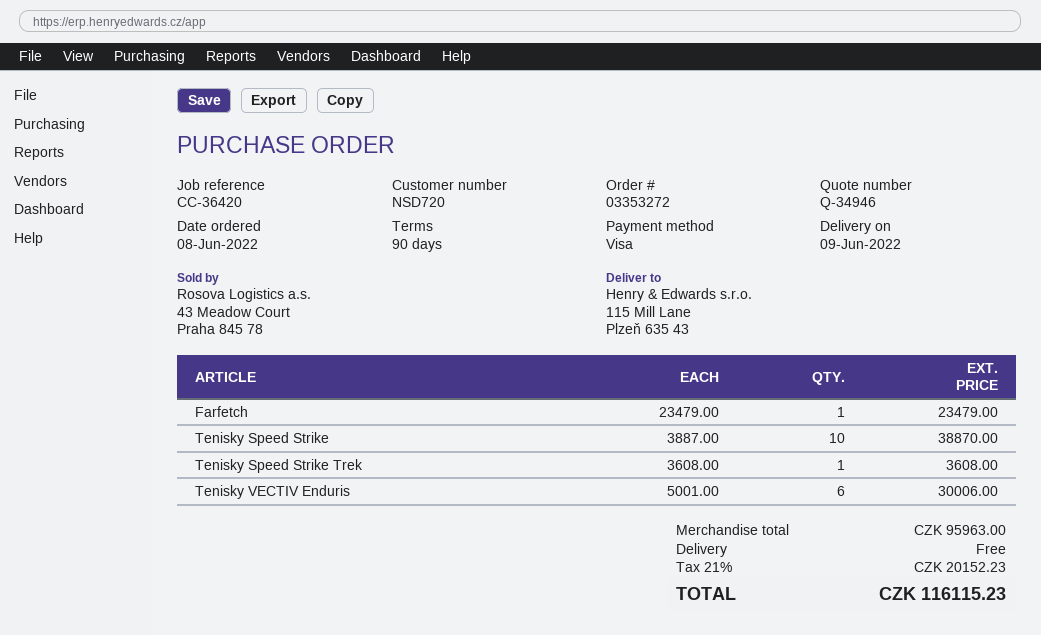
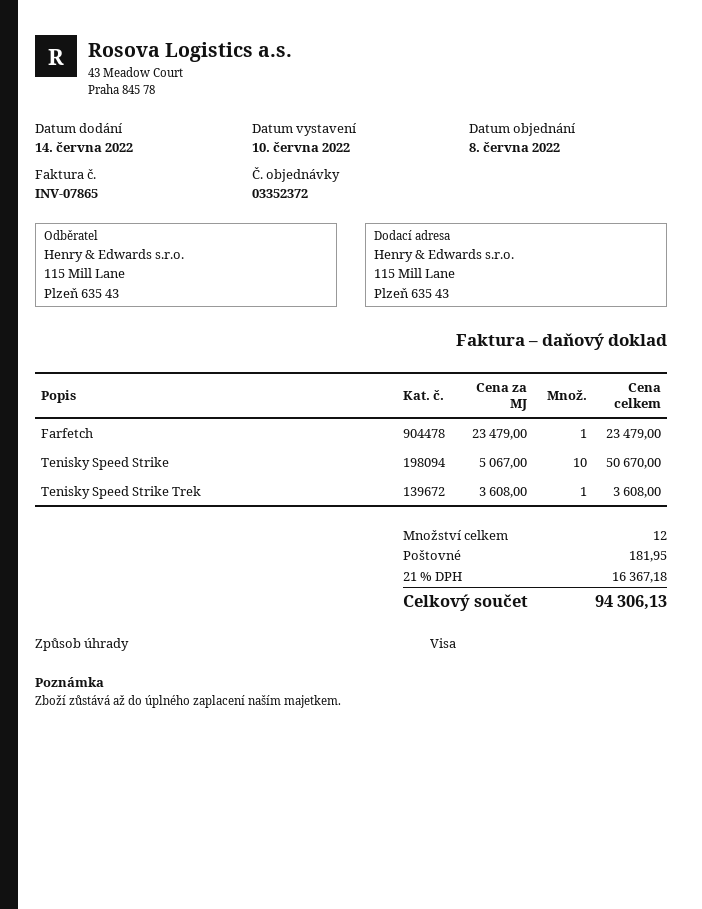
order number: 03353272 -> 03352372
delivery date: 2022-06-09 -> 2022-06-14
Tenisky Speed Strike: 10 x 3887.00 = 38870.00 -> 10 x 5067.00 = 50670.00
Tenisky VECTIV Enduris: 6 x 5001.00 = 30006.00 -> none
shipping: 0.00 -> 181.95
tax: 21% = 20152.23 -> 21% = 16367.18
total: 116115.23 -> 94306.13

